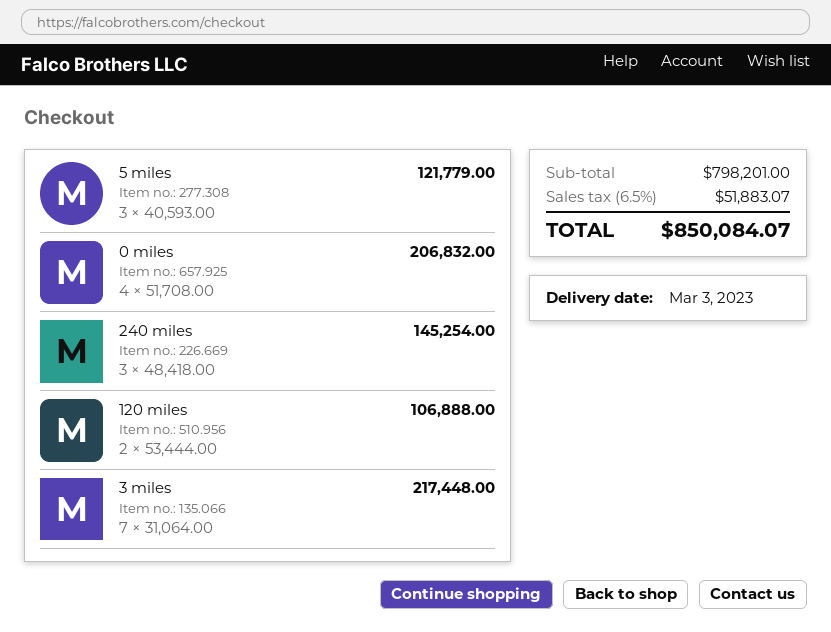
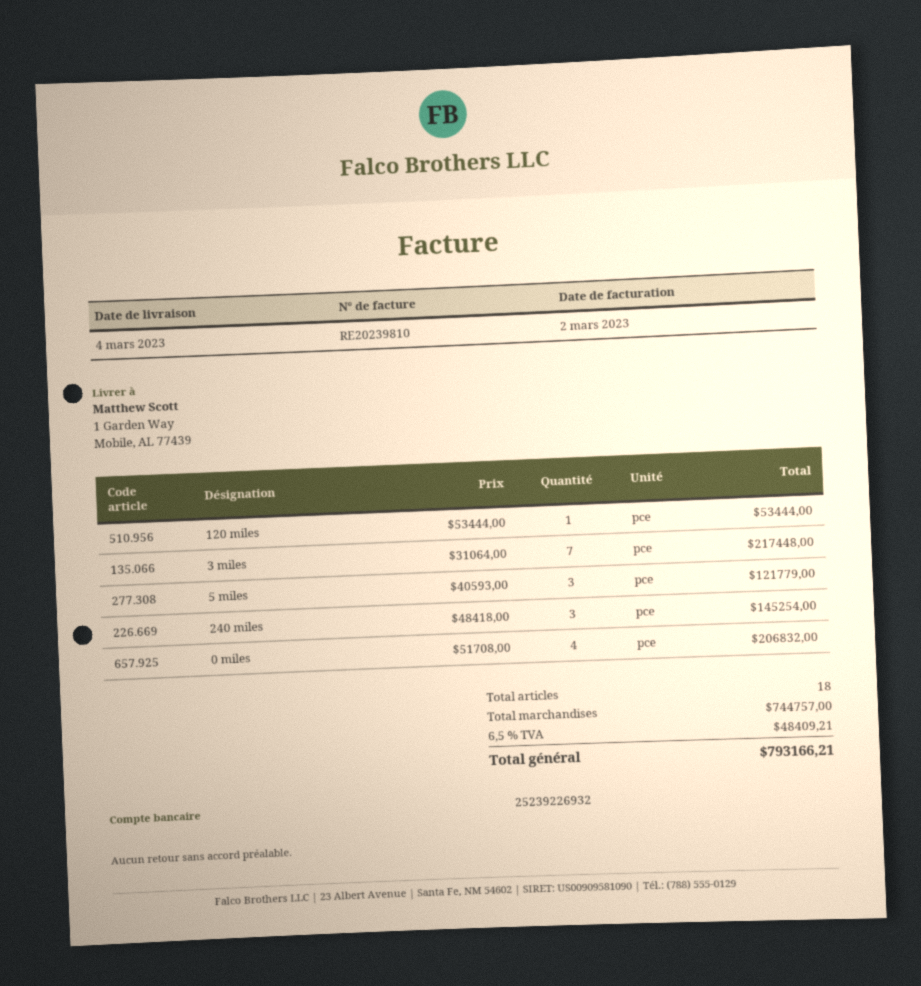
delivery date: 2023-03-03 -> 2023-03-04
120 miles: 2 x 53444.00 = 106888.00 -> 1 x 53444.00 = 53444.00
subtotal: 798201.00 -> 744757.00
tax: 6.5% = 51883.07 -> 6.5% = 48409.21
total: 850084.07 -> 793166.21

